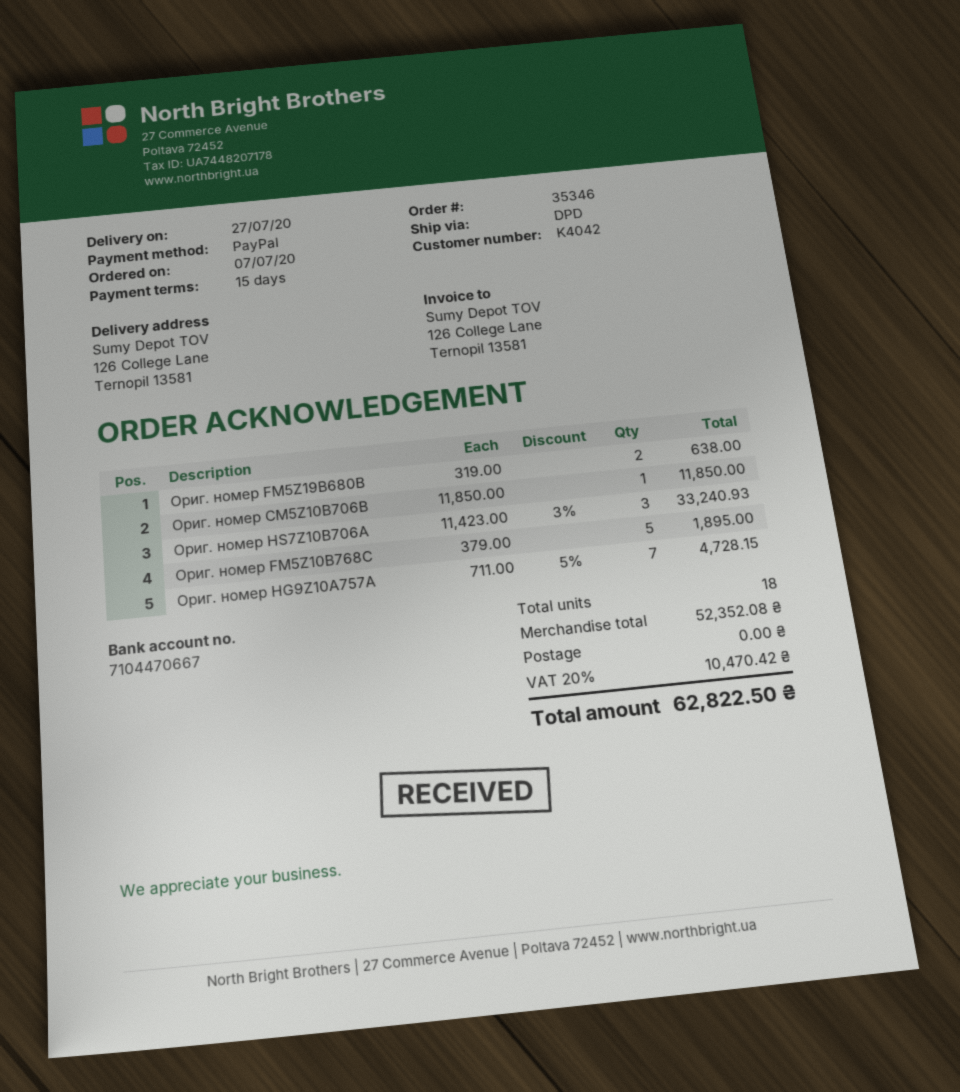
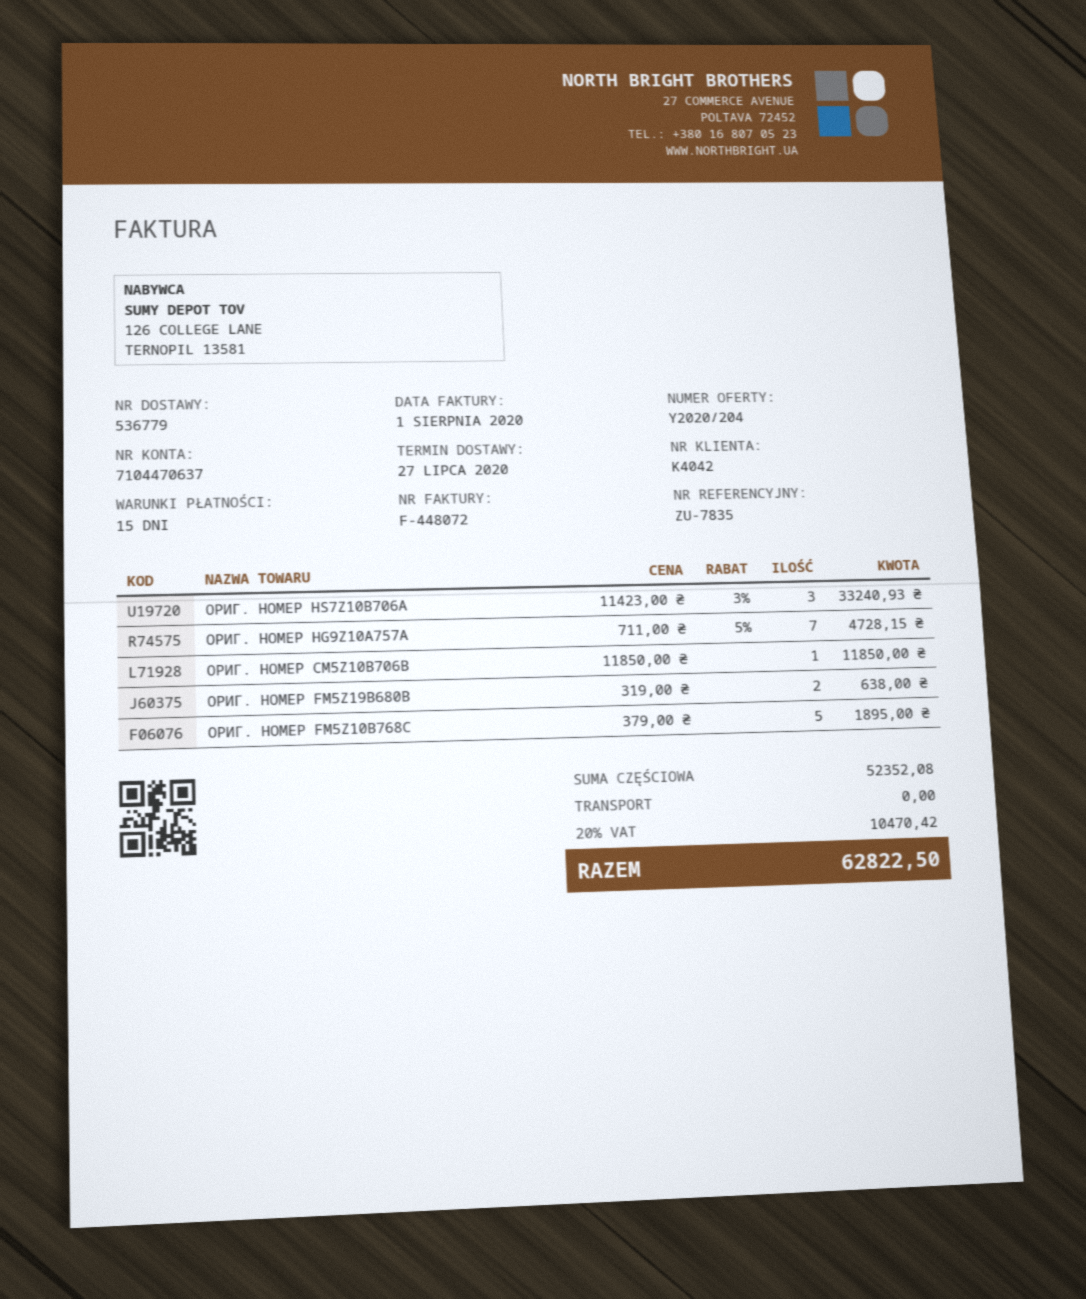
bank account: 7104470667 -> 7104470637

